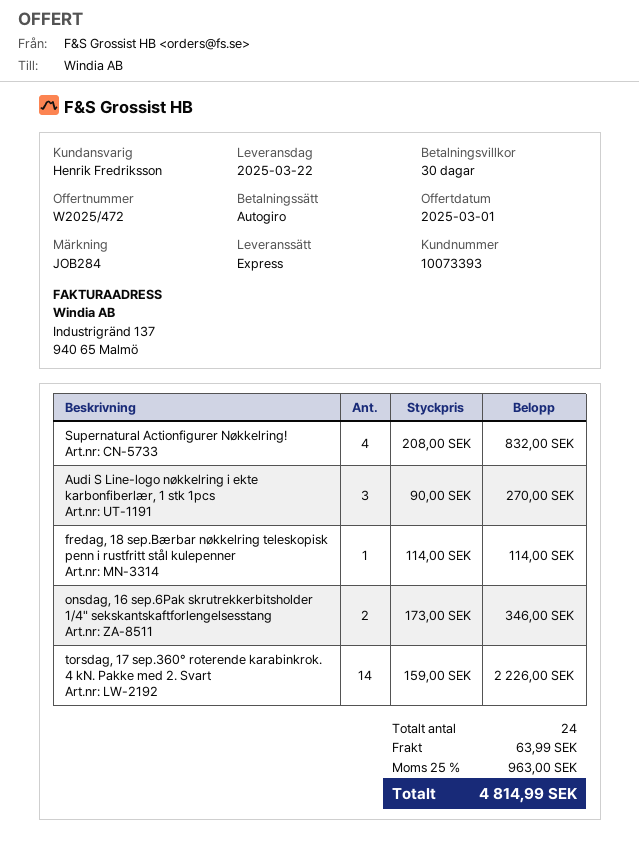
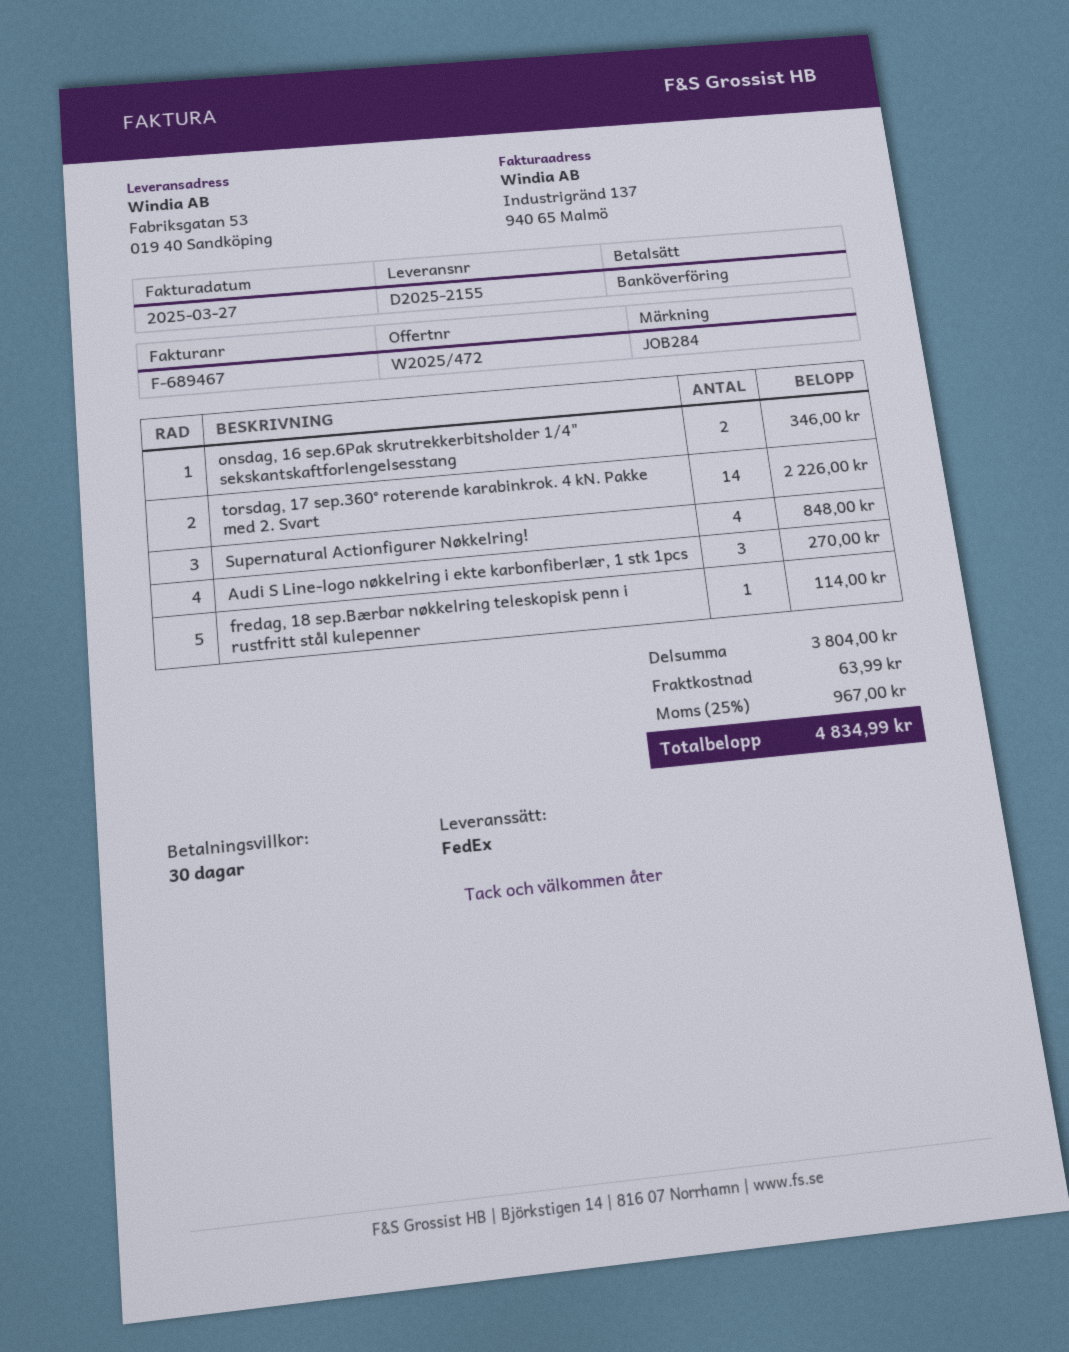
payment method: direct debit -> bank transfer
shipping method: express -> FedEx
Supernatural Actionfigurer Nøkkelring!: 4 for 832.00 -> 4 for 848.00
tax: 25% = 963.00 -> 25% = 967.00
total: 4814.99 -> 4834.99

